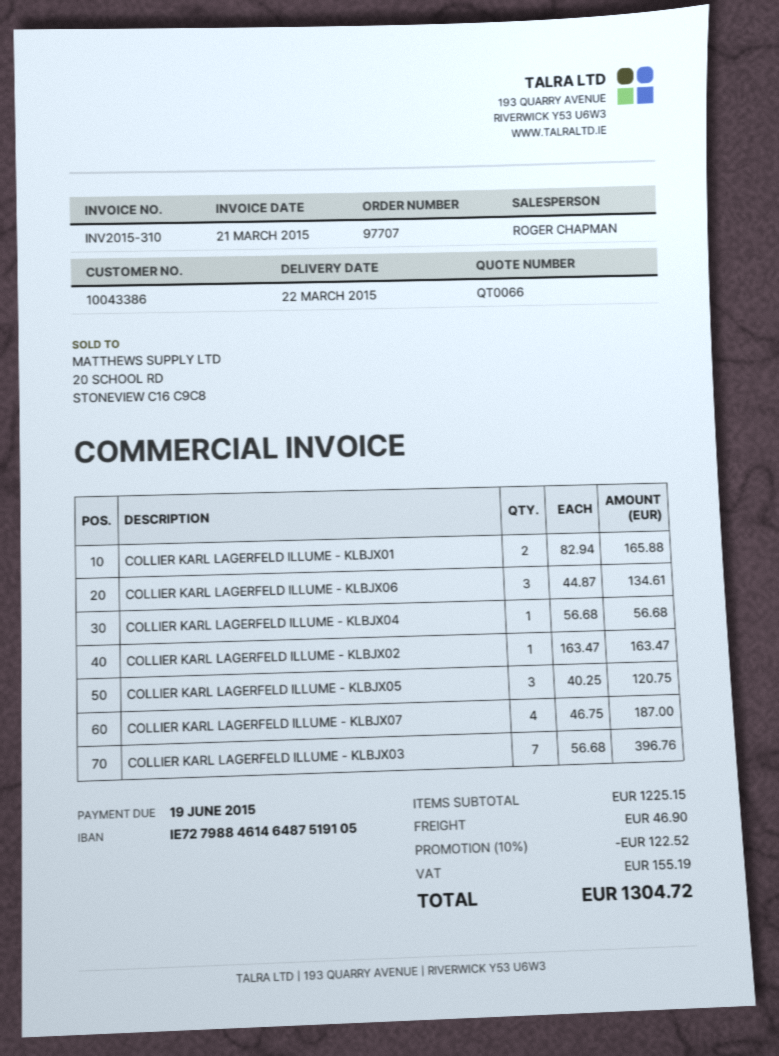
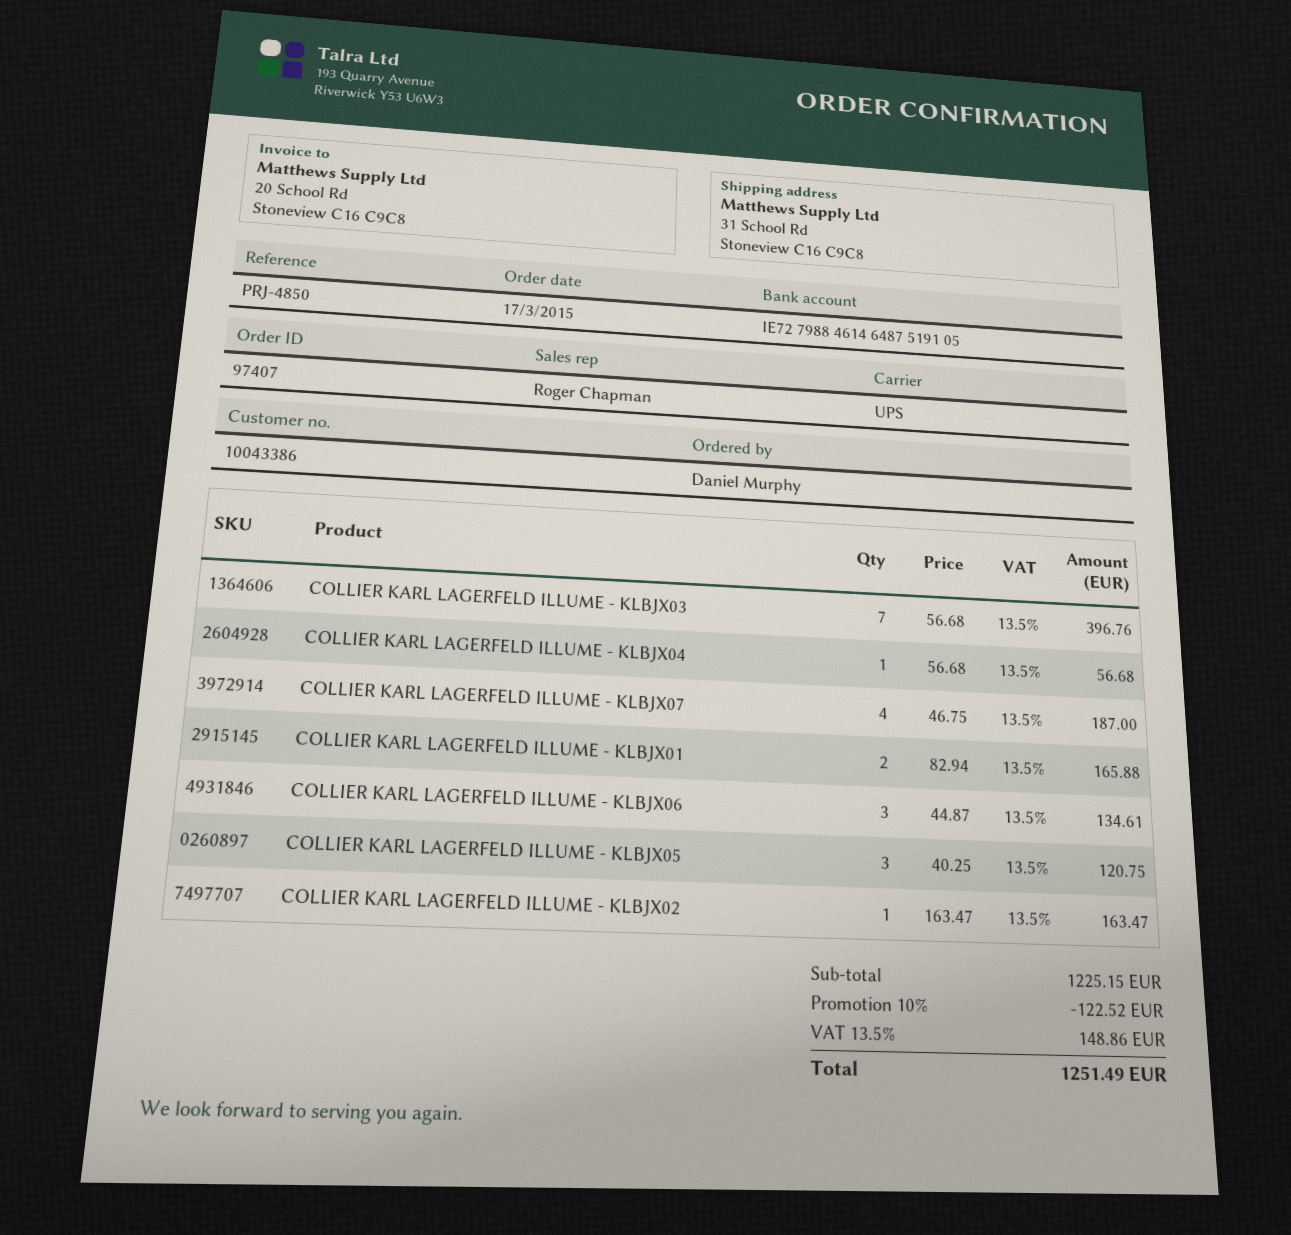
order number: 97707 -> 97407
shipping: 46.90 -> none
tax: 155.19 -> 148.86
total: 1304.72 -> 1251.49

